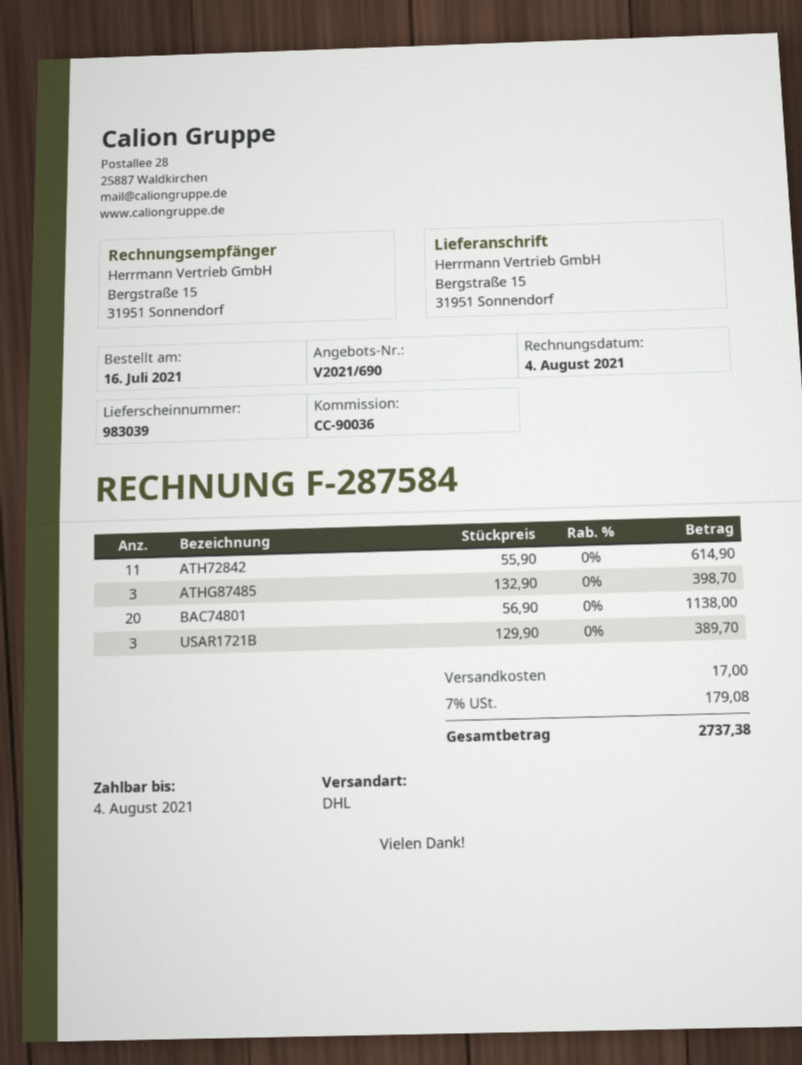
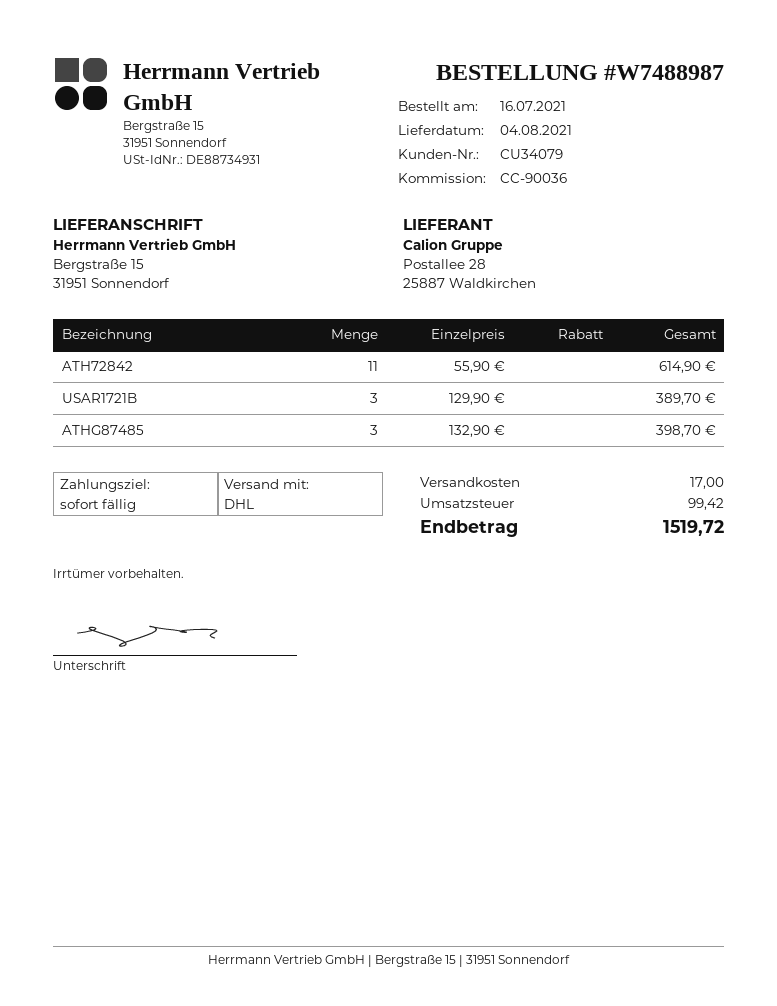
BAC74801: 20 x 56.90 = 1138.00 -> none
tax: 179.08 -> 99.42
total: 2737.38 -> 1519.72

